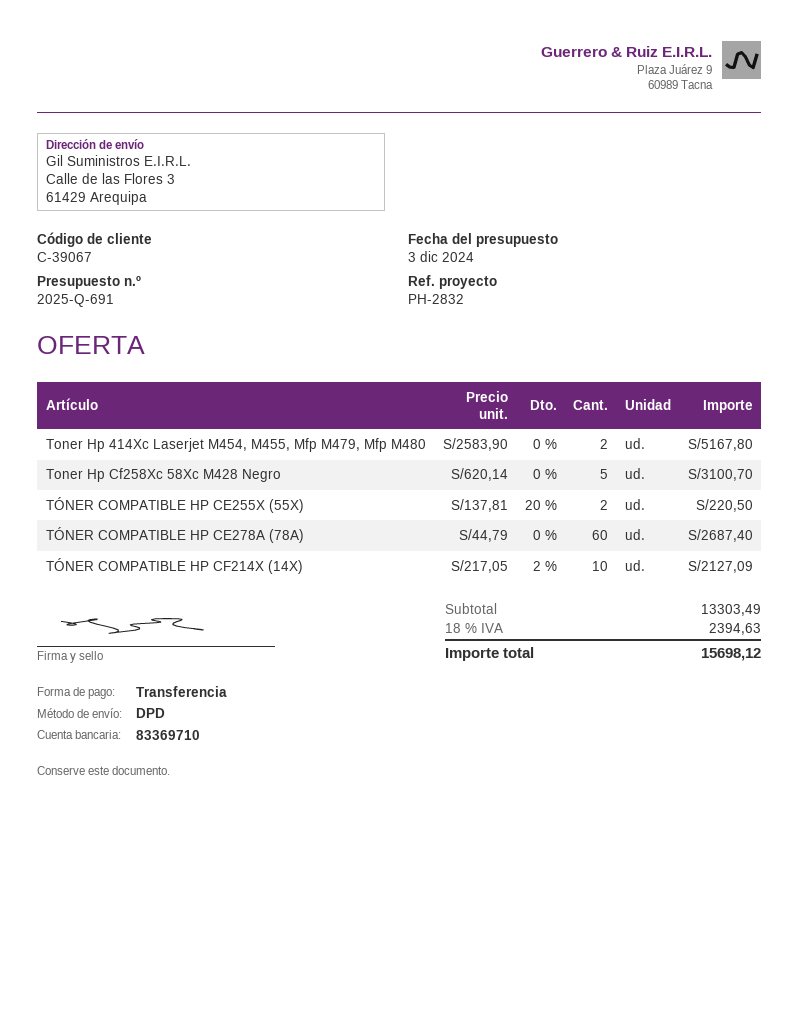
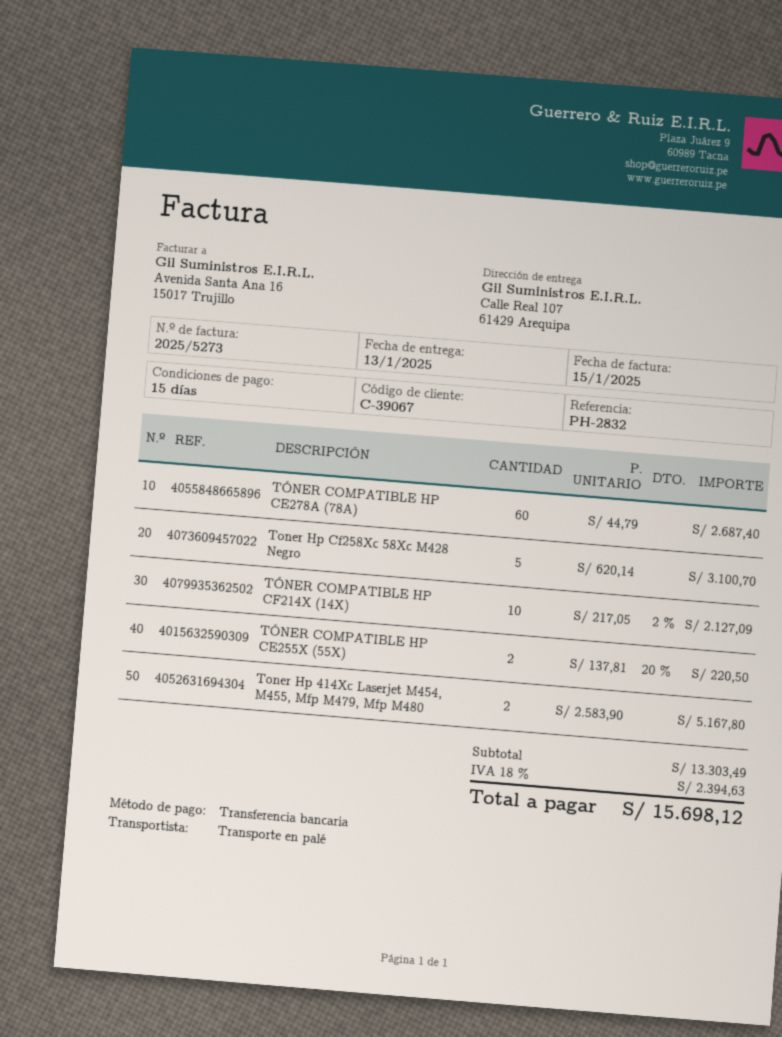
shipping method: DPD -> pallet freight
ship to: Calle de las Flores 3, 61429 Arequipa -> Calle Real 107, 61429 Arequipa

